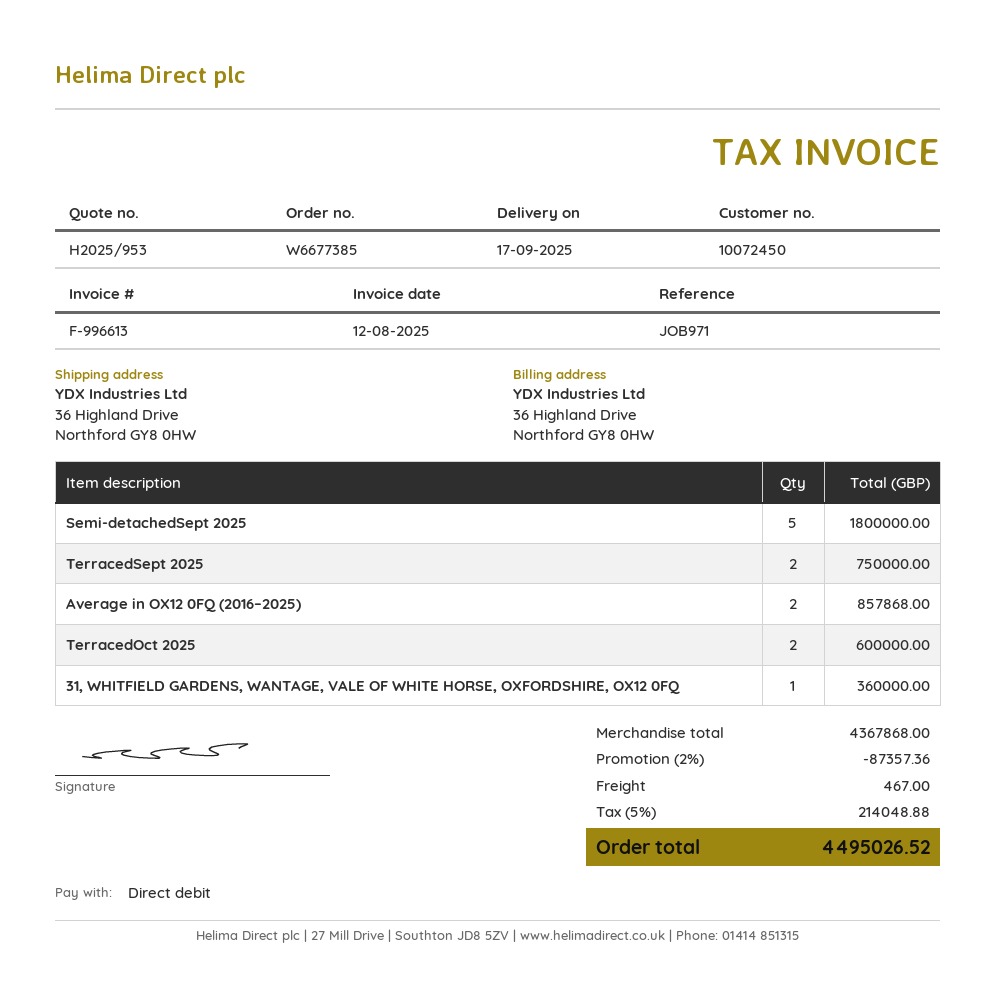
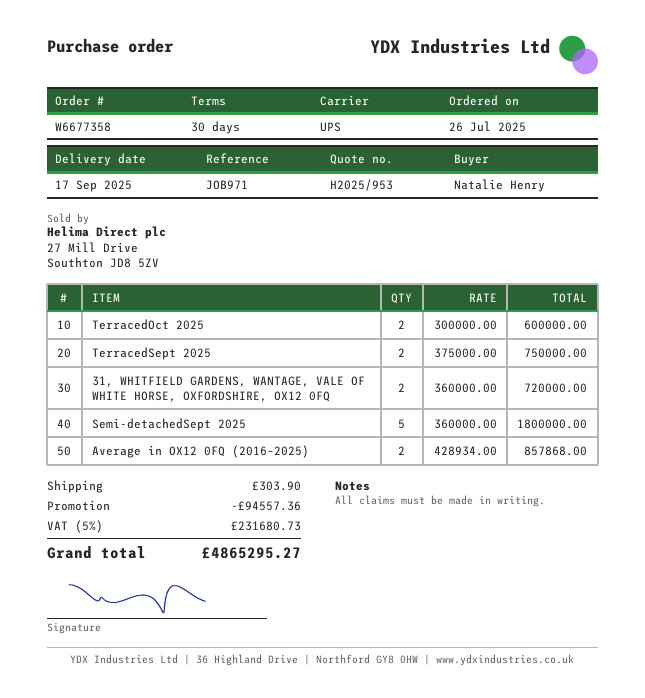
order number: W6677385 -> W6677358
31, WHITFIELD GARDENS, WANTAGE, VALE OF WHITE HORSE, OXFORDSHIRE, OX12 0FQ: 1 for 360000.00 -> 2 for 720000.00
discount: 87357.36 -> 94557.36
shipping: 467.00 -> 303.90
tax: 5% = 214048.88 -> 5% = 231680.73
total: 4495026.52 -> 4865295.27

